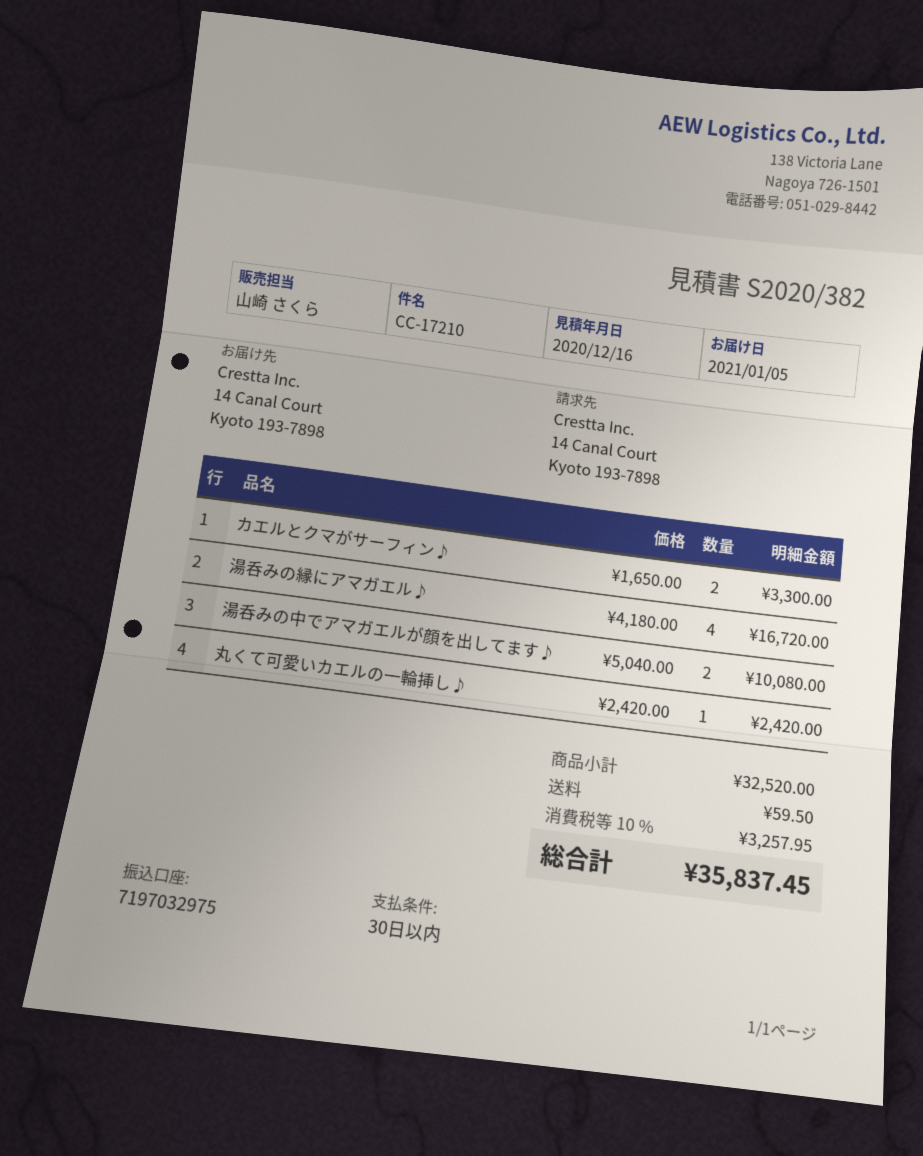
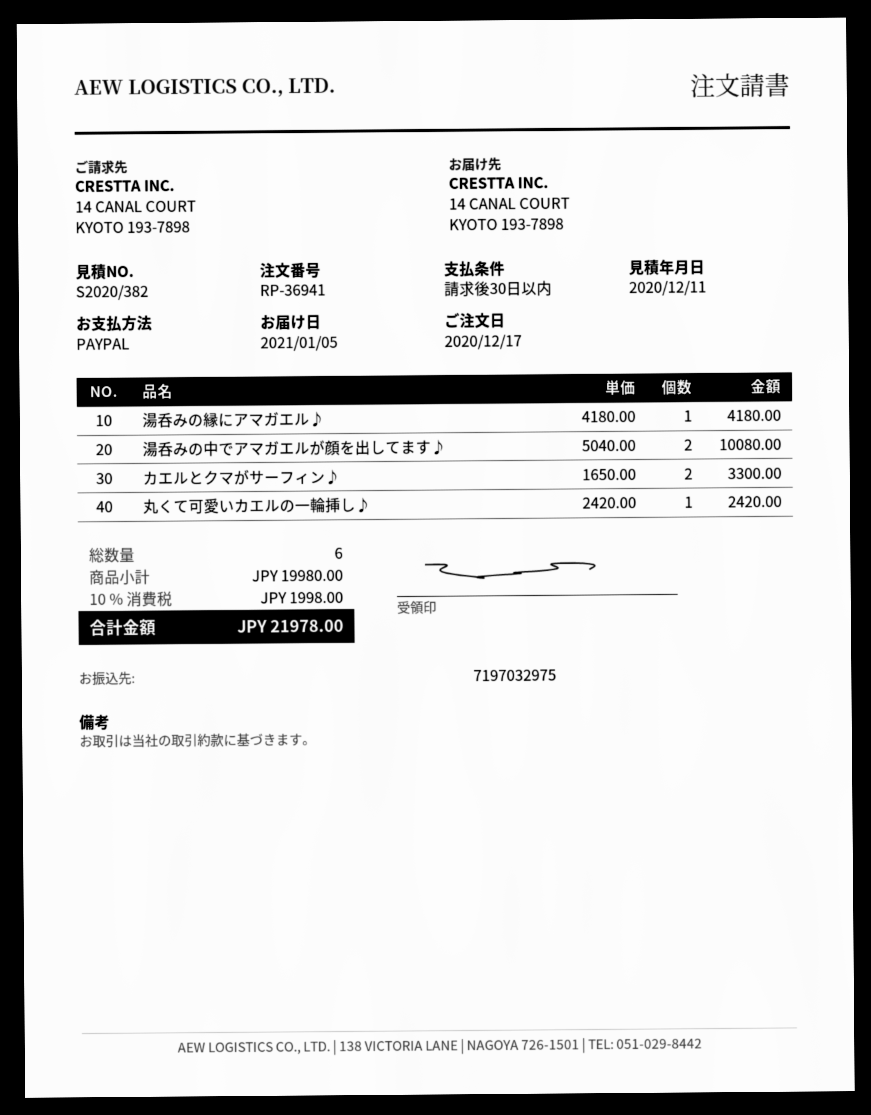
quote date: 2020-12-16 -> 2020-12-11
湯呑みの縁にアマガエル♪: 4 x 4180.00 = 16720.00 -> 1 x 4180.00 = 4180.00
subtotal: 32520.00 -> 19980.00
shipping: 59.50 -> none
tax: 10% = 3257.95 -> 10% = 1998.00
total: 35837.45 -> 21978.00

